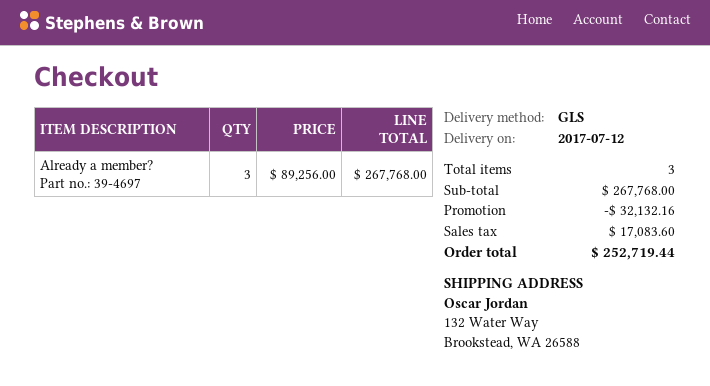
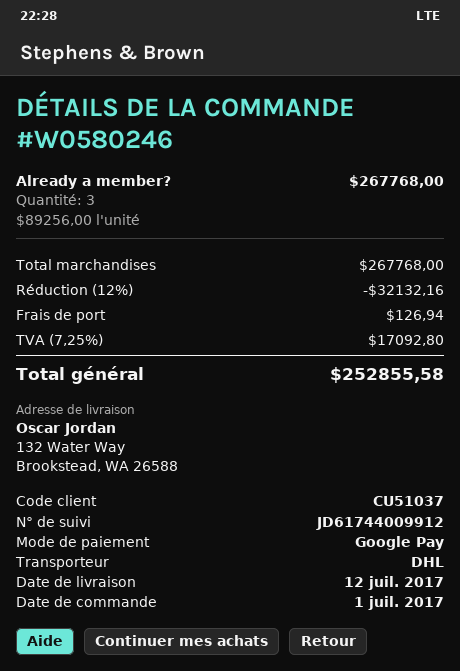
shipping method: GLS -> DHL
shipping: none -> 126.94
tax: 17083.60 -> 17092.80
total: 252719.44 -> 252855.58

